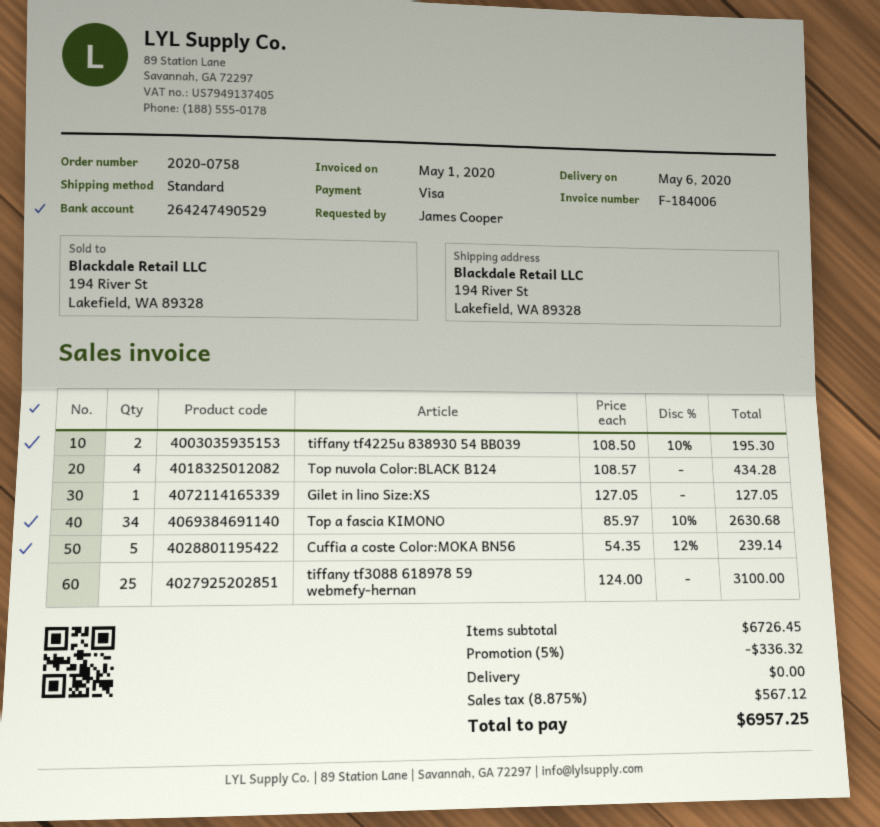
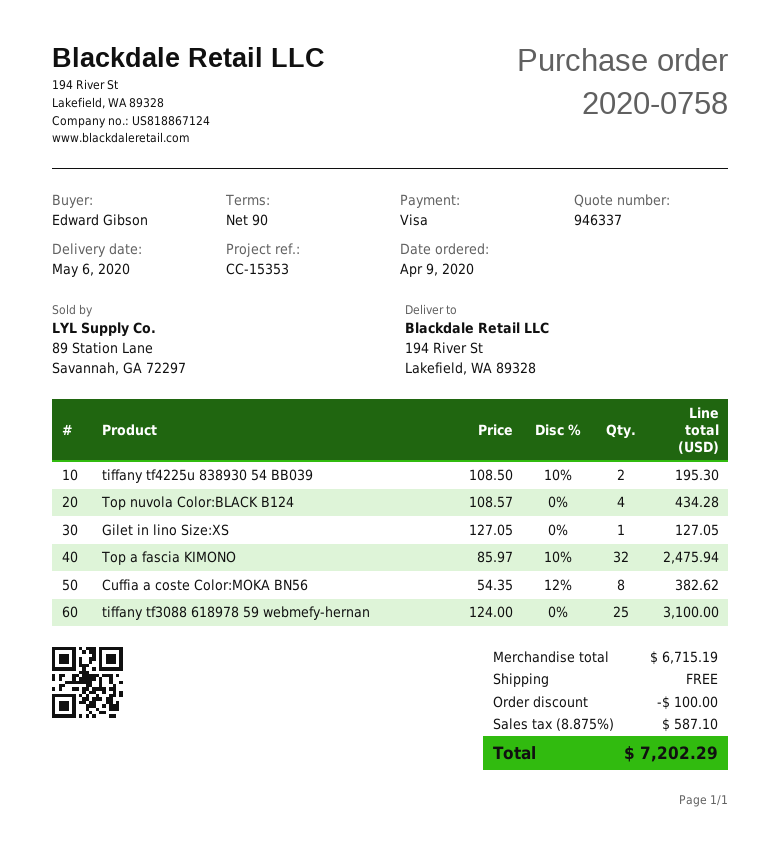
ordered by: James Cooper -> Edward Gibson
Top a fascia KIMONO: 34 x 85.97 - 10% = 2630.68 -> 32 x 85.97 - 10% = 2475.94
Cuffia a coste Color:MOKA BN56: 5 x 54.35 - 12% = 239.14 -> 8 x 54.35 - 12% = 382.62
subtotal: 6726.45 -> 6715.19
discount: 336.32 -> 100.00
tax: 8.875% = 567.12 -> 8.875% = 587.10
total: 6957.25 -> 7202.29

